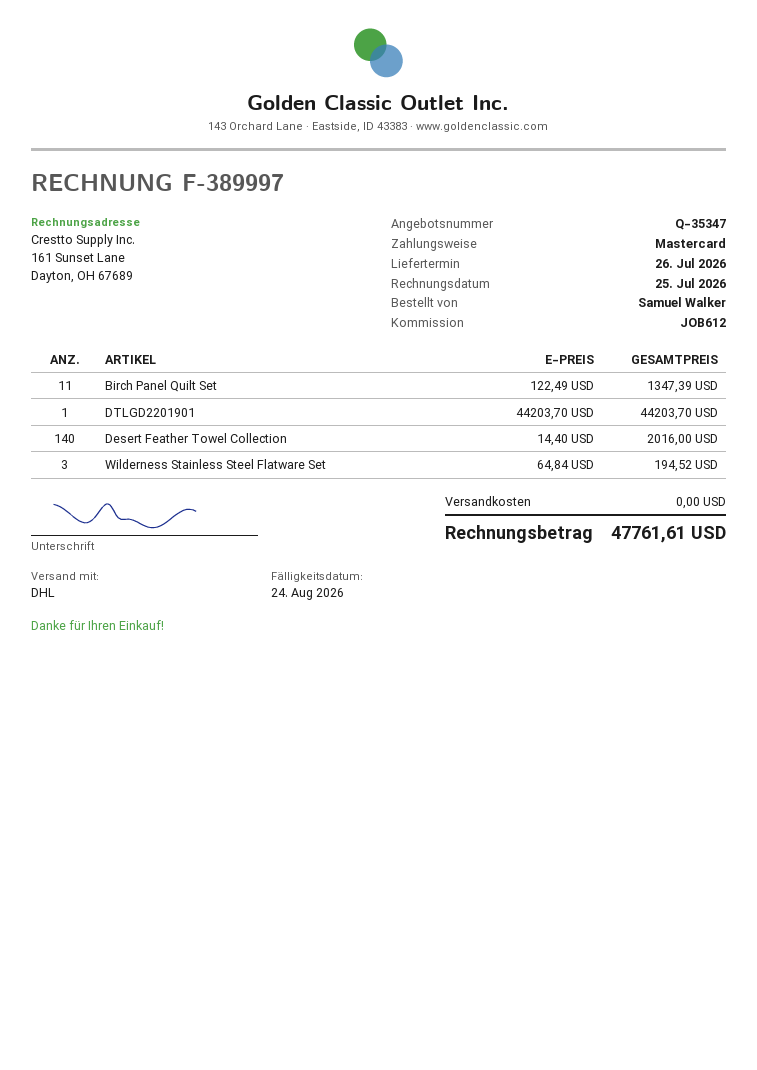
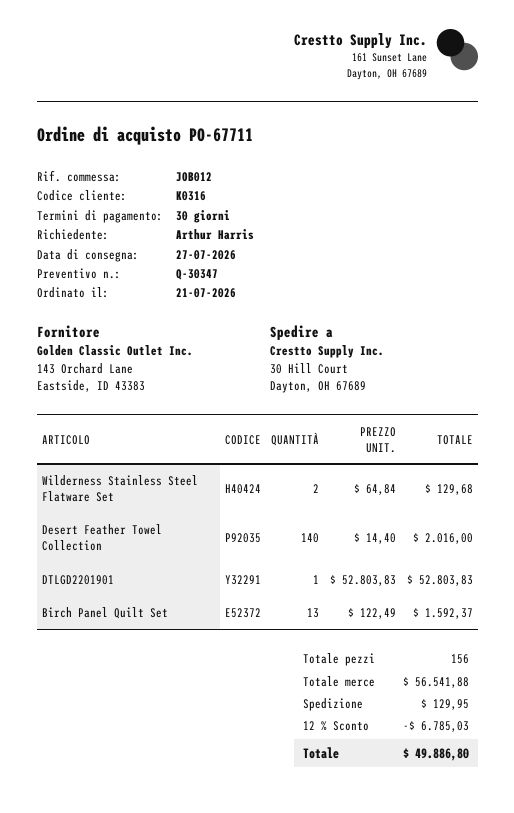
quote number: Q-35347 -> Q-30347
delivery date: 2026-07-26 -> 2026-07-27
reference: JOB612 -> JOB012
ordered by: Samuel Walker -> Arthur Harris
Birch Panel Quilt Set: 11 x 122.49 = 1347.39 -> 13 x 122.49 = 1592.37
DTLGD2201901: 1 x 44203.70 = 44203.70 -> 1 x 52803.83 = 52803.83
Wilderness Stainless Steel Flatware Set: 3 x 64.84 = 194.52 -> 2 x 64.84 = 129.68
discount: none -> 12% = 6785.03
shipping: 0.00 -> 129.95
total: 47761.61 -> 49886.80

